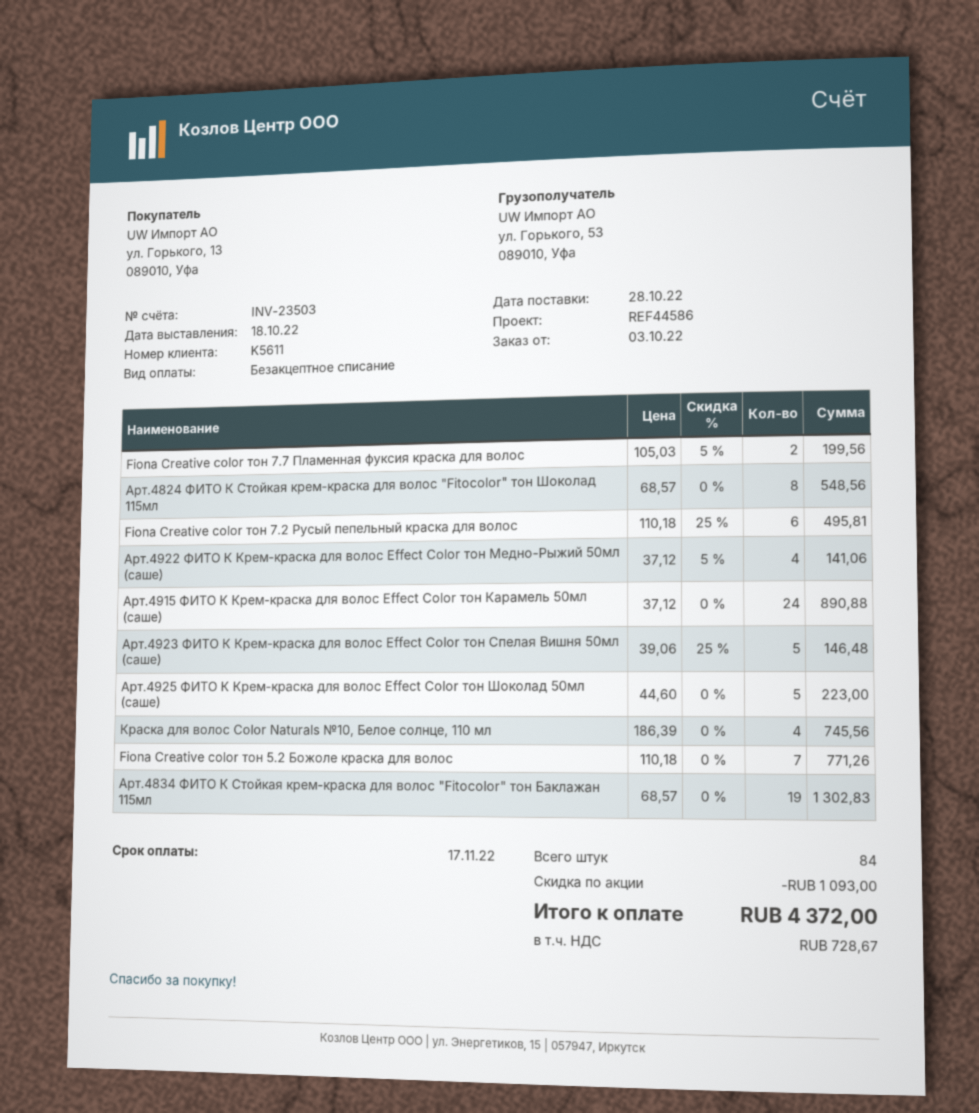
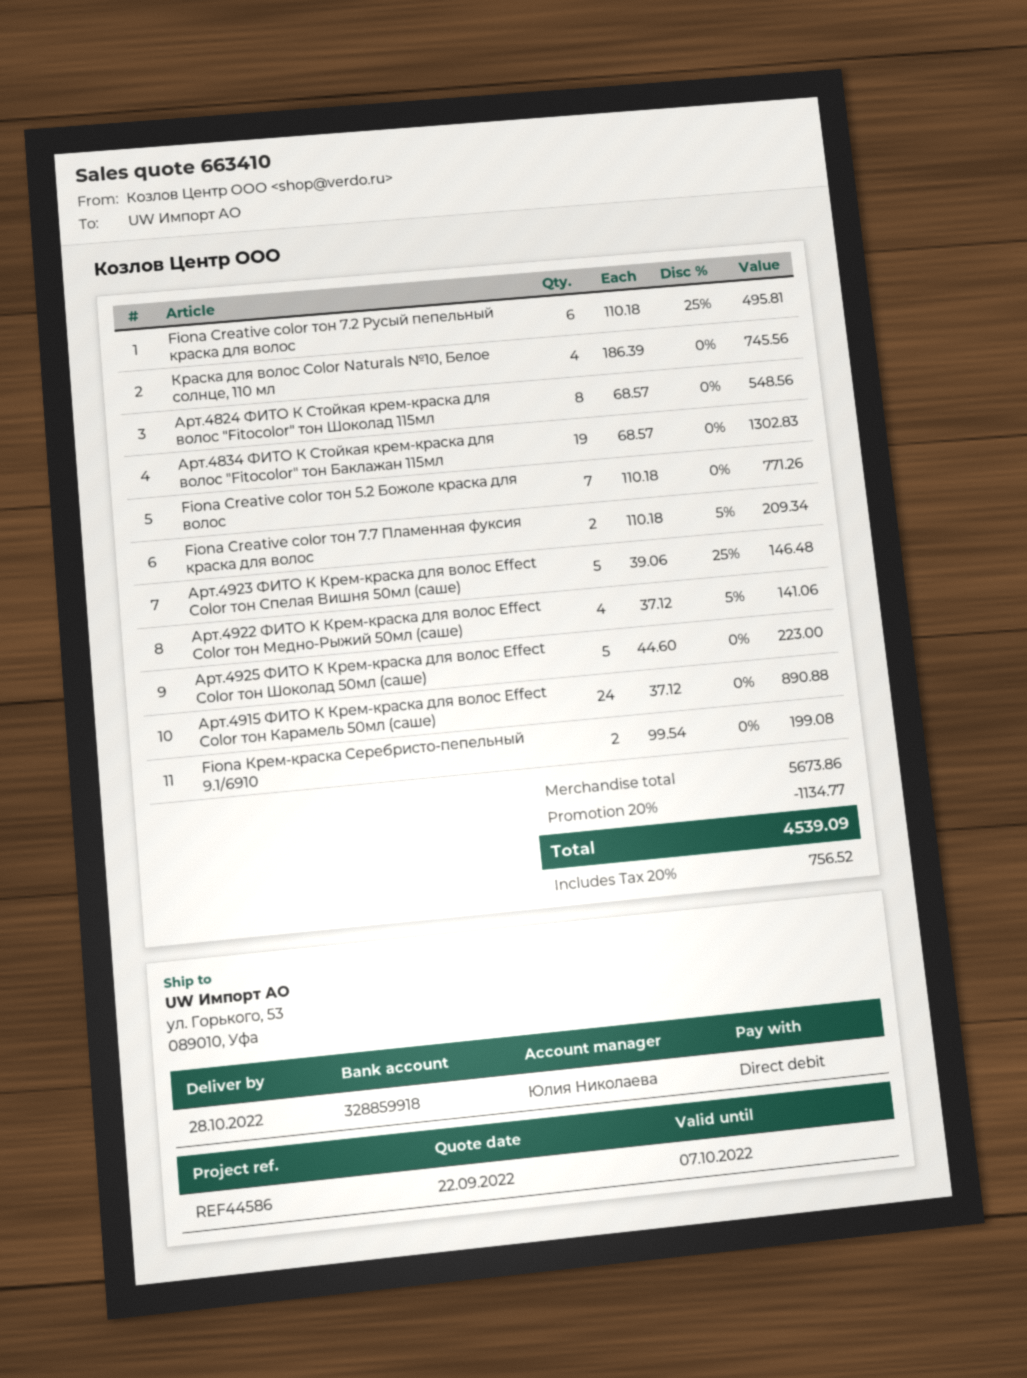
Fiona Creative color тон 7.7 Пламенная фуксия краска для волос: 2 x 105.03 - 5% = 199.56 -> 2 x 110.18 - 5% = 209.34
Fiona Крем-краска Серебристо-пепельный 9.1/6910: none -> 2 x 99.54 = 199.08
discount: 1093.00 -> 1134.77
tax: 728.67 -> 756.52
total: 4372.00 -> 4539.09

